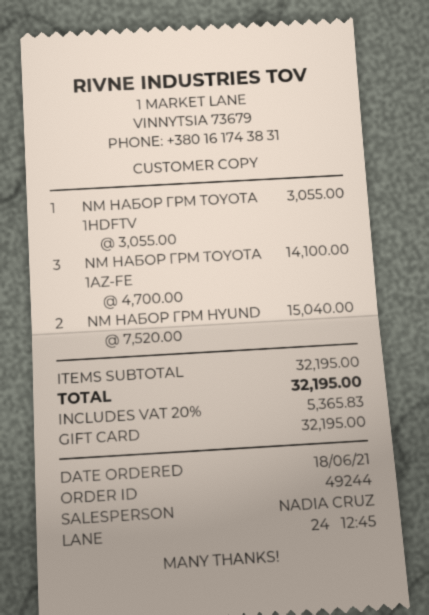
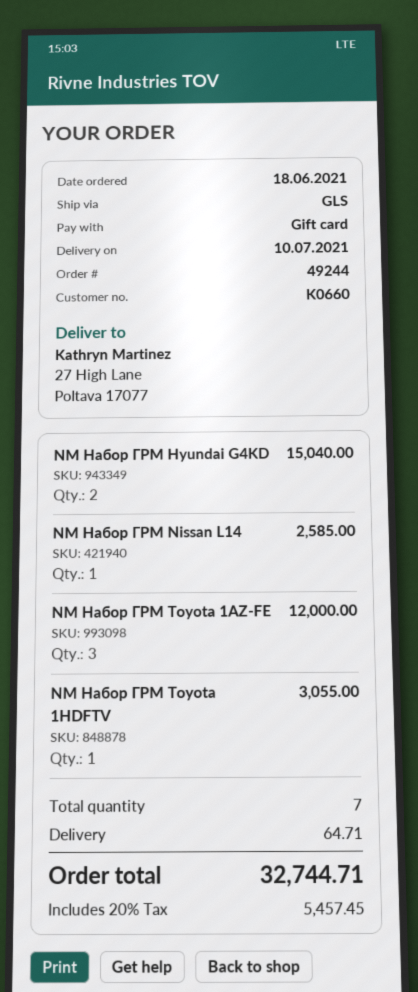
NM НАБОР ГРМ TOYOTA 1AZ-FE: 3 for 14100.00 -> 3 for 12000.00
NM Набор ГРМ Nissan L14: none -> 1 for 2585.00
shipping: none -> 64.71
tax: 20% = 5365.83 -> 20% = 5457.45
total: 32195.00 -> 32744.71

